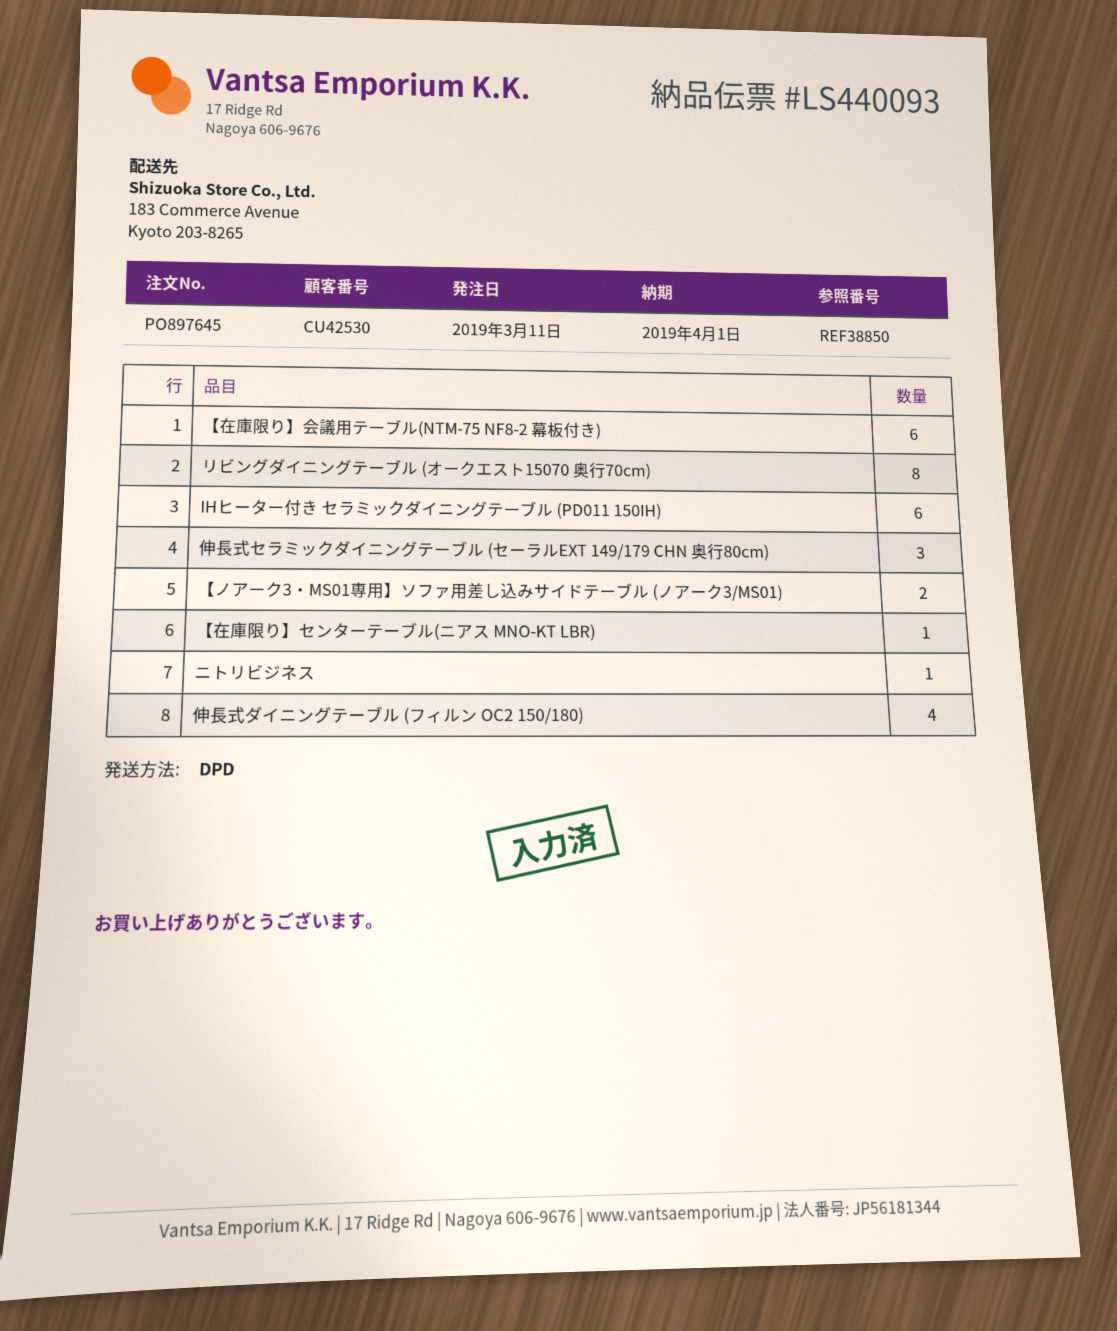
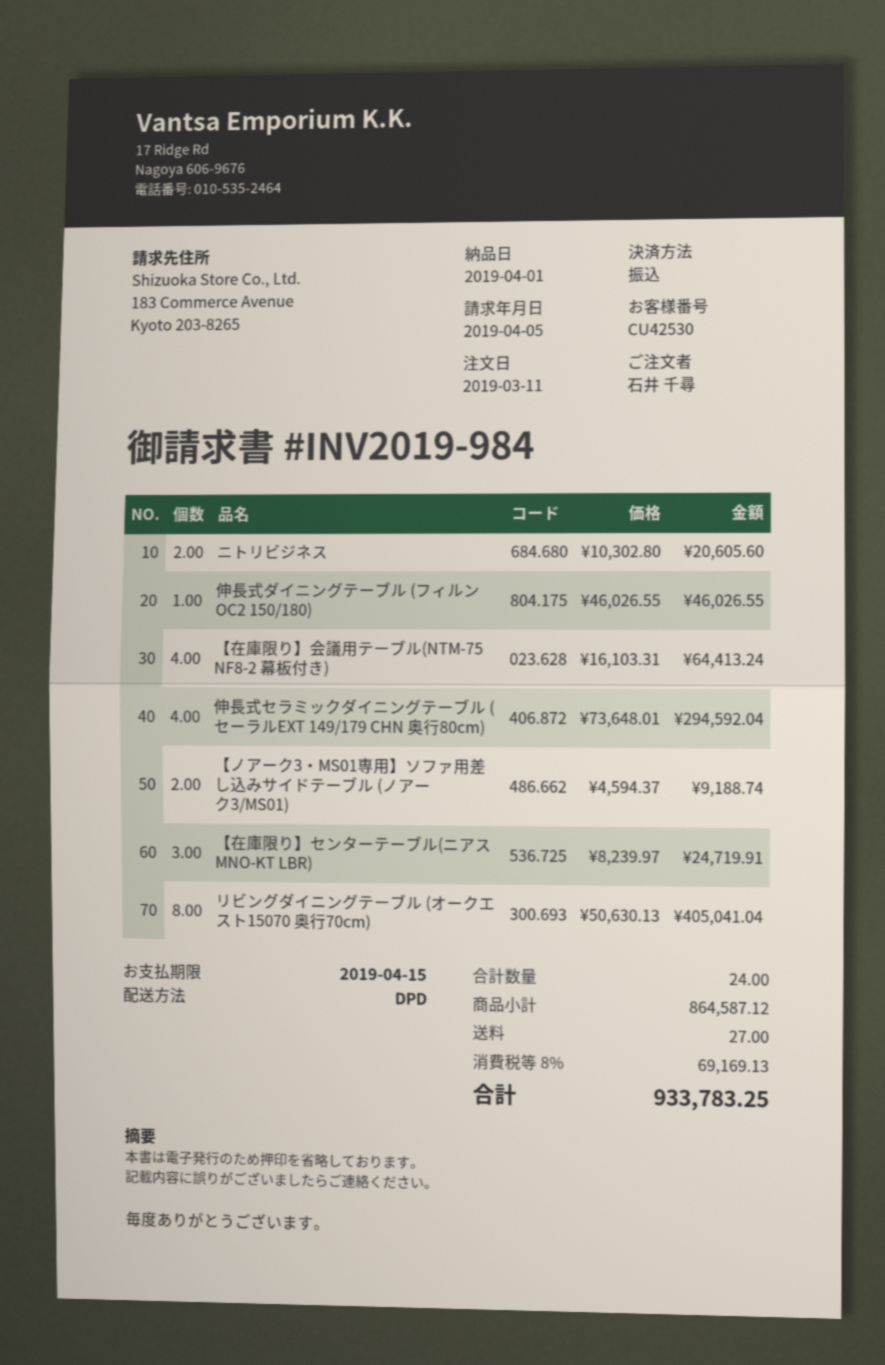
【在庫限り】会議用テーブル(NTM-75 NF8-2 幕板付き): 6 -> 4
IHヒーター付き セラミックダイニングテーブル (PD011 150IH): 6 -> none
伸長式セラミックダイニングテーブル (セーラルEXT 149/179 CHN 奥行80cm): 3 -> 4
【在庫限り】センターテーブル(ニアス MNO-KT LBR): 1 -> 3
ニトリビジネス: 1 -> 2
伸長式ダイニングテーブル (フィルン OC2 150/180): 4 -> 1

